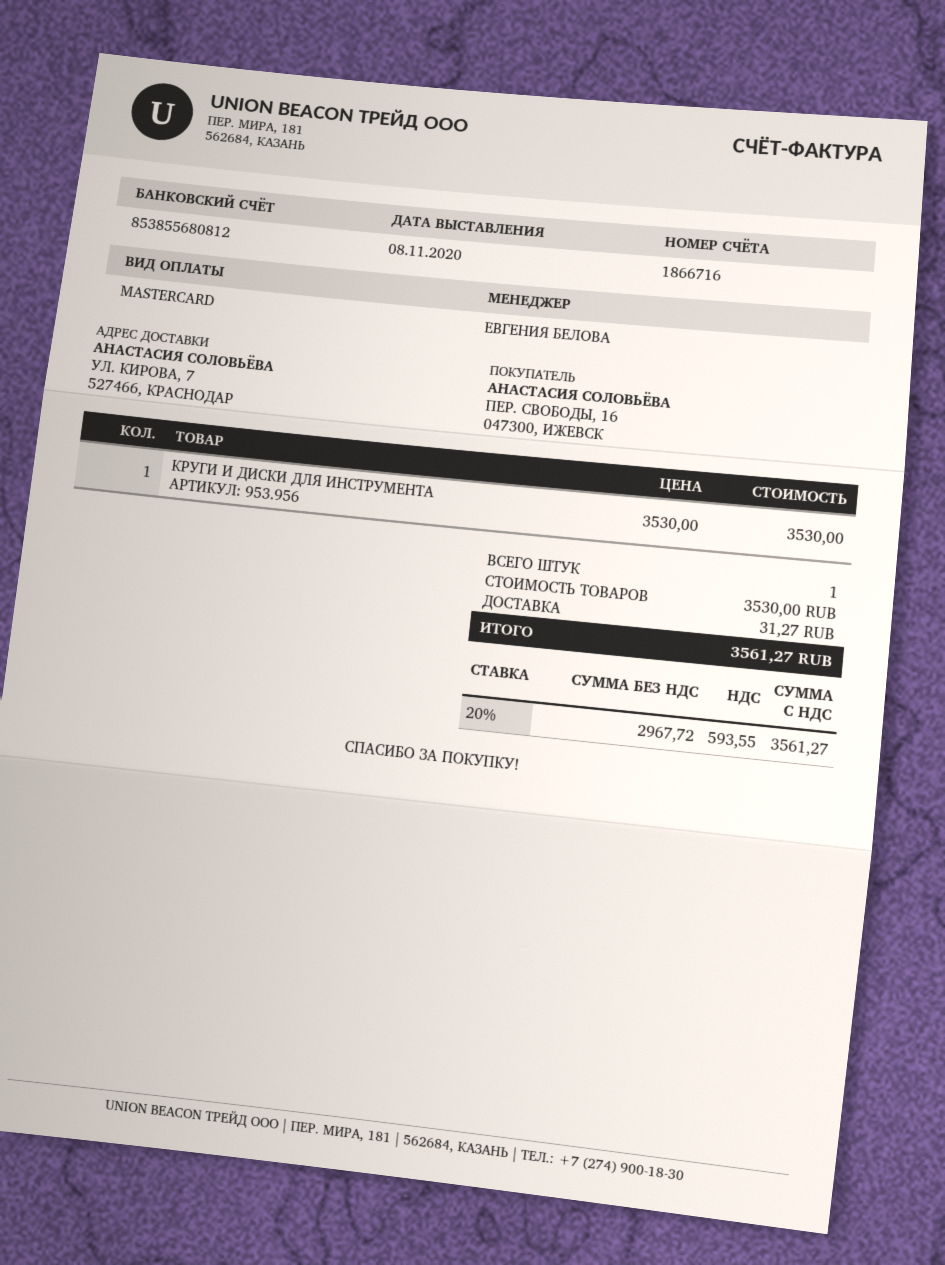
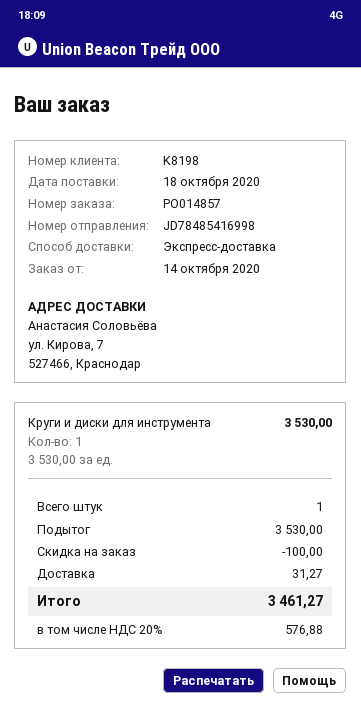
discount: none -> 100.00
tax: 20% = 593.55 -> 20% = 576.88
total: 3561.27 -> 3461.27

